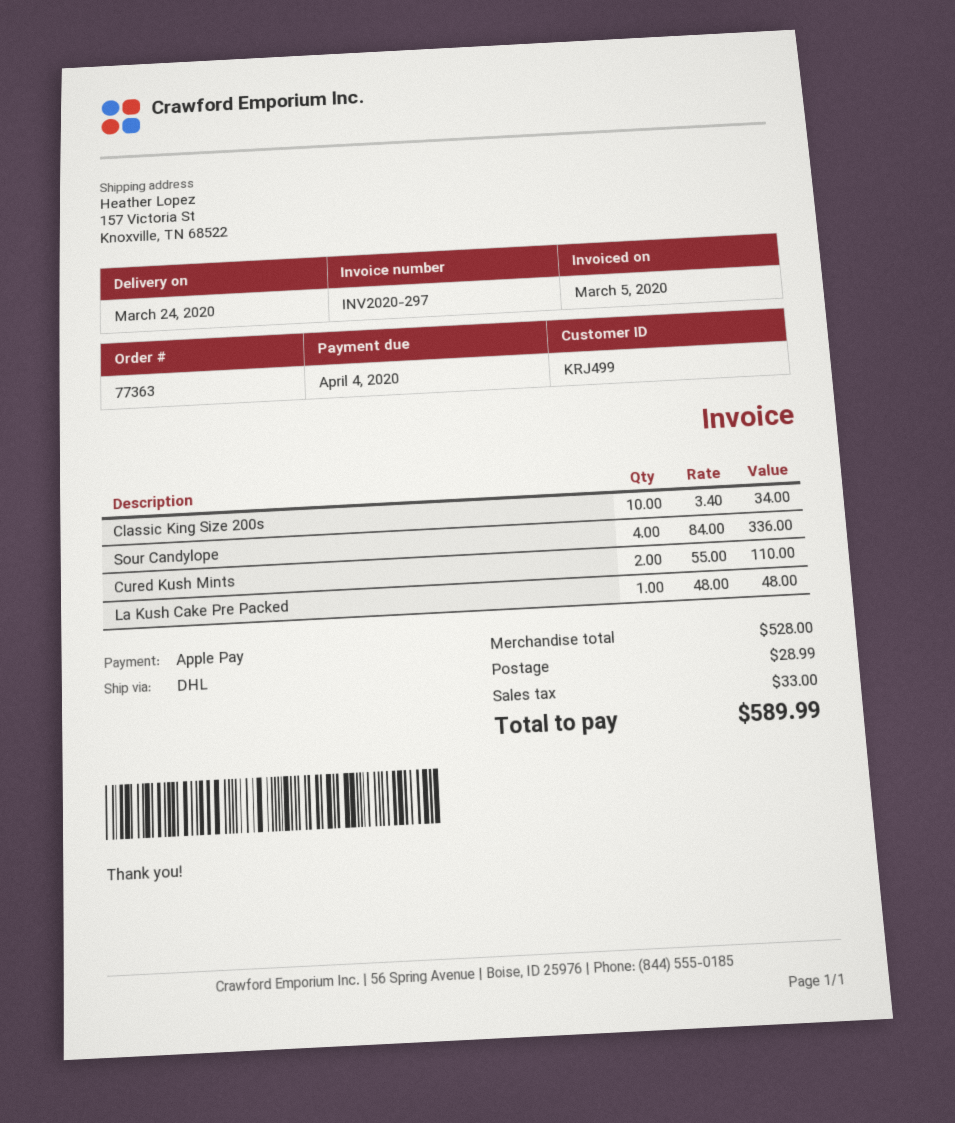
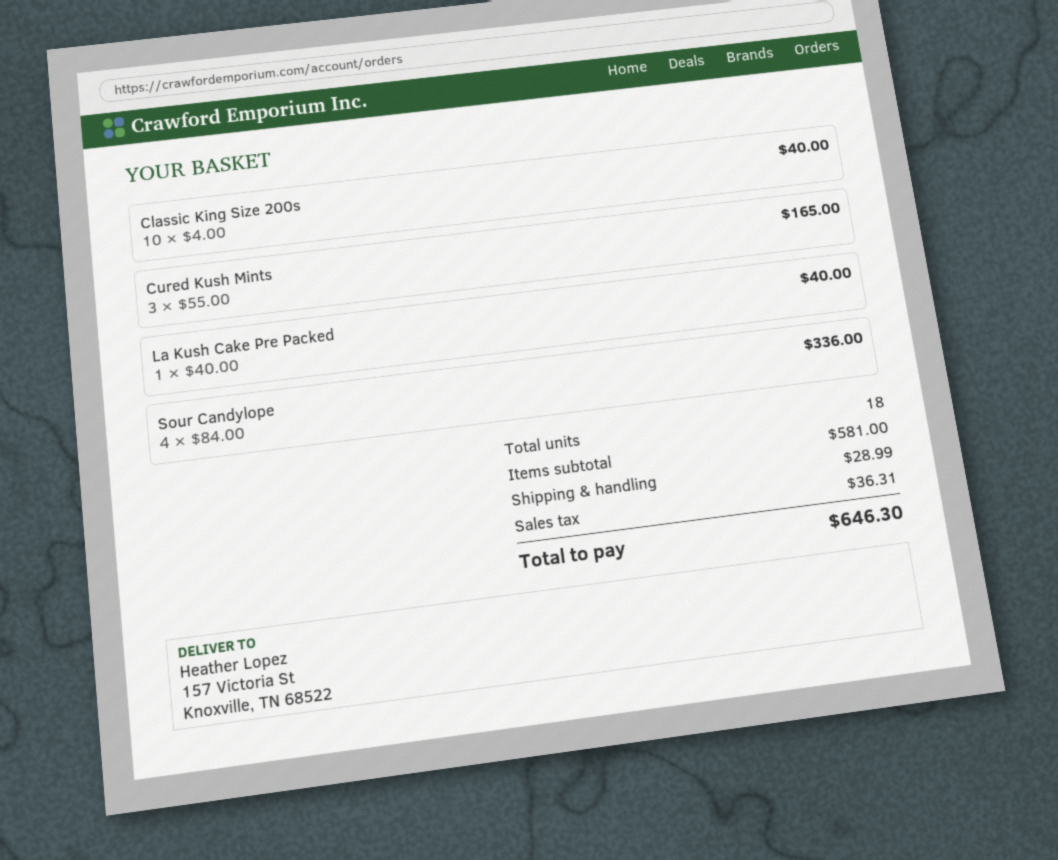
Classic King Size 200s: 10 x 3.40 = 34.00 -> 10 x 4.00 = 40.00
Cured Kush Mints: 2 x 55.00 = 110.00 -> 3 x 55.00 = 165.00
La Kush Cake Pre Packed: 1 x 48.00 = 48.00 -> 1 x 40.00 = 40.00
subtotal: 528.00 -> 581.00
tax: 33.00 -> 36.31
total: 589.99 -> 646.30

